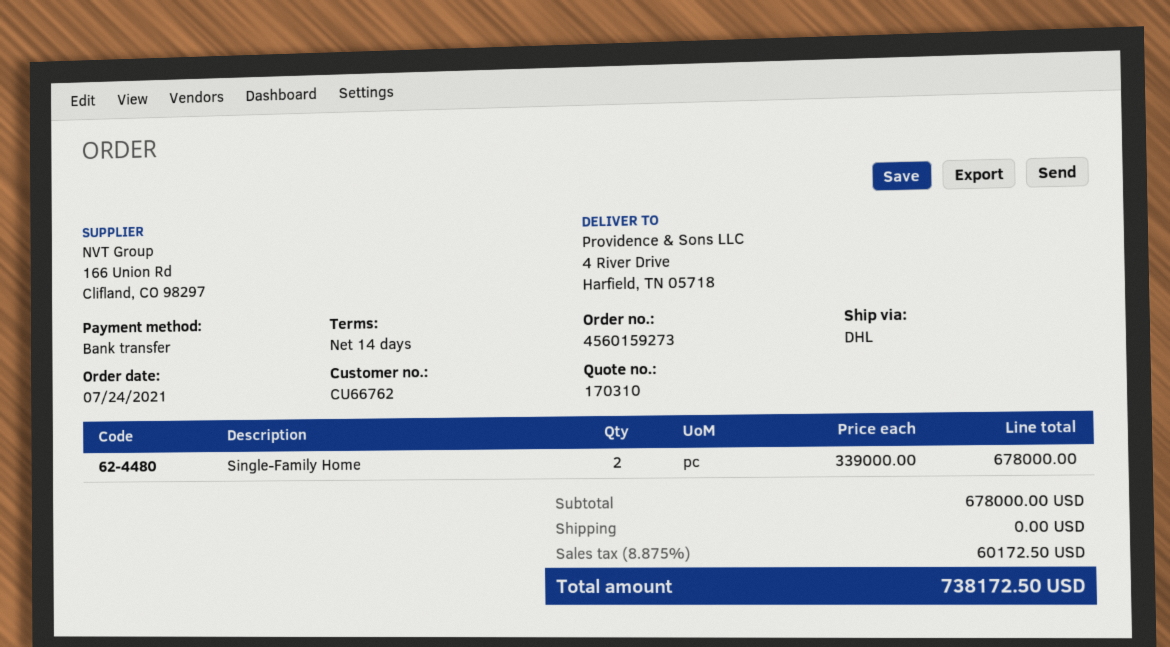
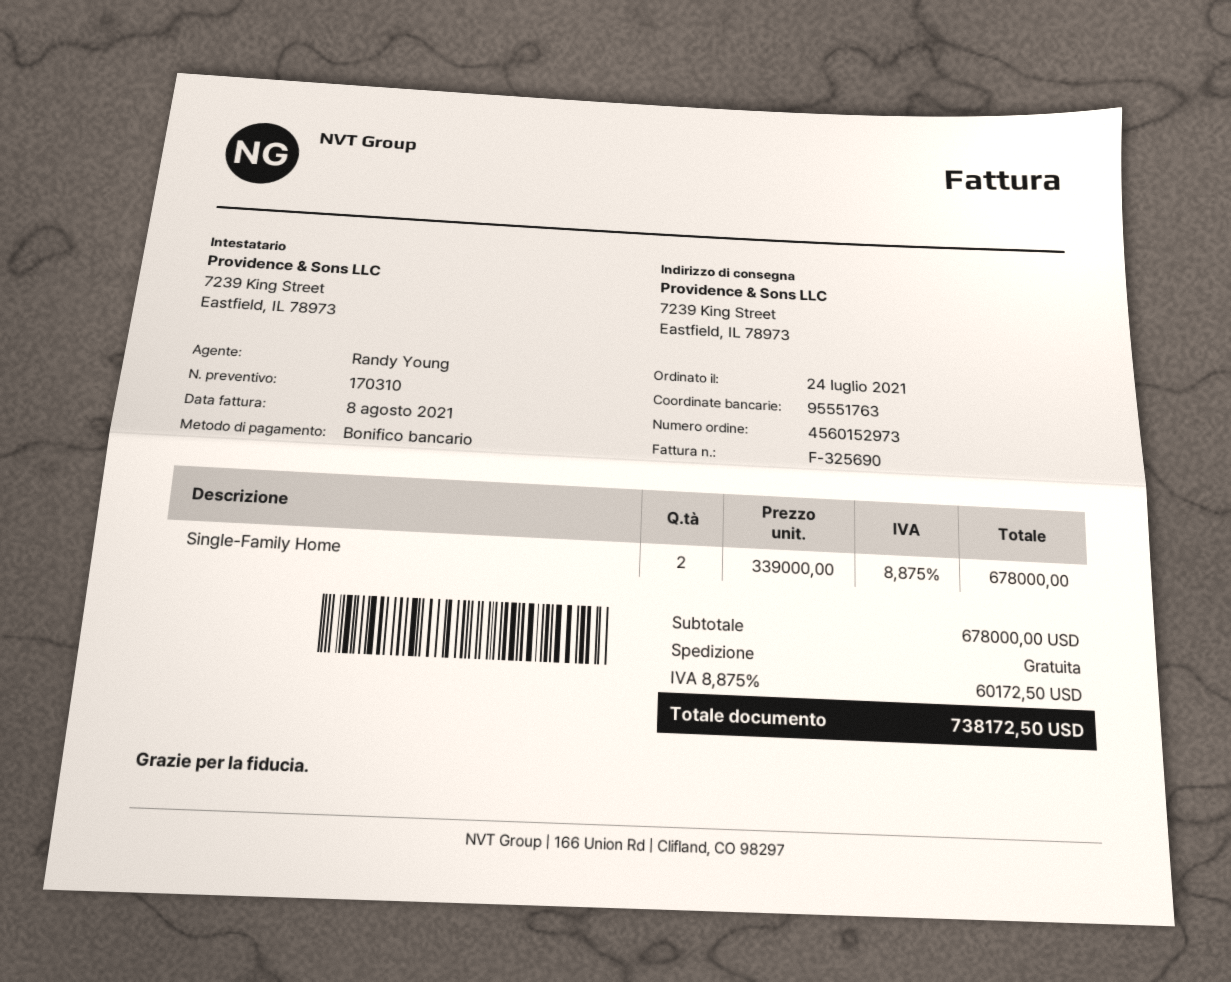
order number: 4560159273 -> 4560152973
ship to: 4 River Drive, Harfield, TN 05718 -> 7239 King Street, Eastfield, IL 78973

